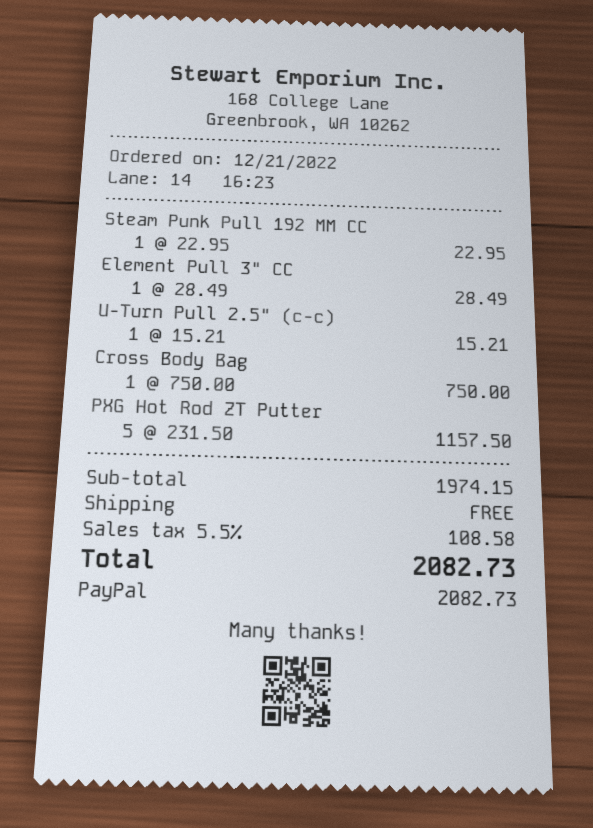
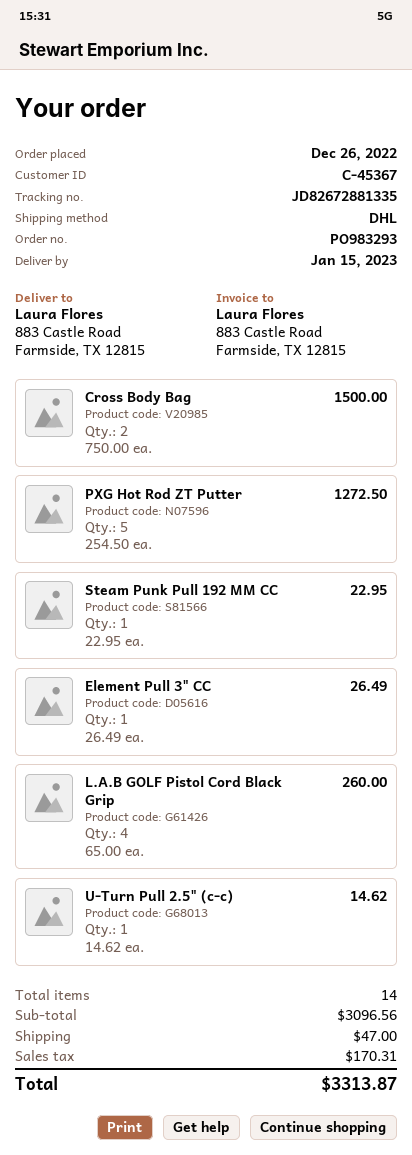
order date: 2022-12-21 -> 2022-12-26
Element Pull 3" CC: 1 x 28.49 = 28.49 -> 1 x 26.49 = 26.49
U-Turn Pull 2.5" (c-c): 1 x 15.21 = 15.21 -> 1 x 14.62 = 14.62
Cross Body Bag: 1 x 750.00 = 750.00 -> 2 x 750.00 = 1500.00
PXG Hot Rod ZT Putter: 5 x 231.50 = 1157.50 -> 5 x 254.50 = 1272.50
L.A.B GOLF Pistol Cord Black Grip: none -> 4 x 65.00 = 260.00
subtotal: 1974.15 -> 3096.56
shipping: 0.00 -> 47.00
tax: 108.58 -> 170.31
total: 2082.73 -> 3313.87

